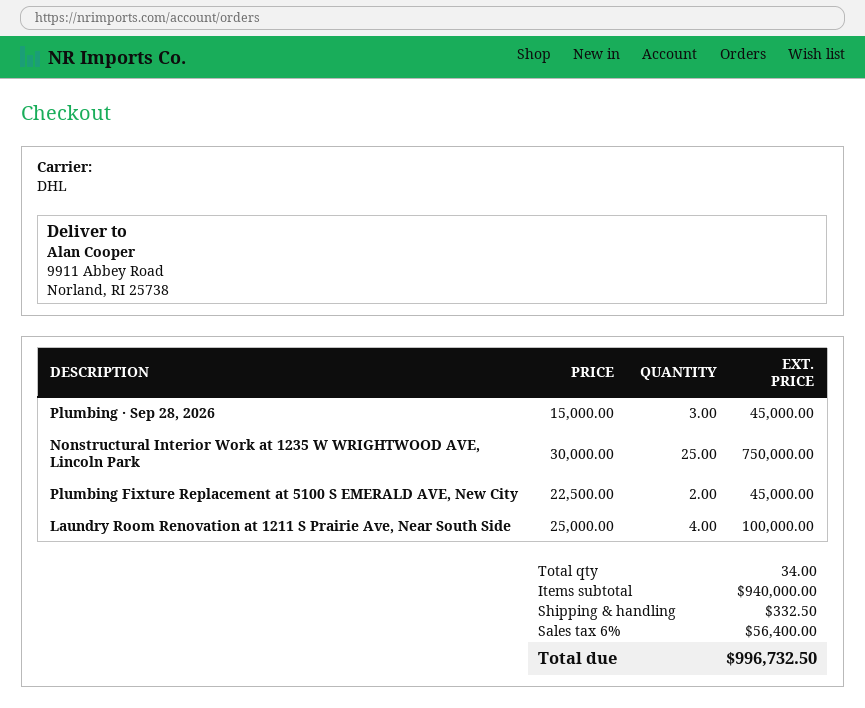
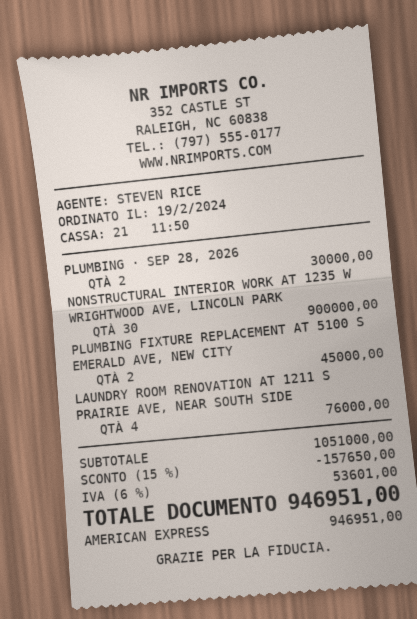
Plumbing · Sep 28, 2026: 3 for 45000.00 -> 2 for 30000.00
Nonstructural Interior Work at 1235 W WRIGHTWOOD AVE, Lincoln Park: 25 for 750000.00 -> 30 for 900000.00
Laundry Room Renovation at 1211 S Prairie Ave, Near South Side: 4 for 100000.00 -> 4 for 76000.00
subtotal: 940000.00 -> 1051000.00
discount: none -> 15% = 157650.00
shipping: 332.50 -> none
tax: 6% = 56400.00 -> 6% = 53601.00
total: 996732.50 -> 946951.00

